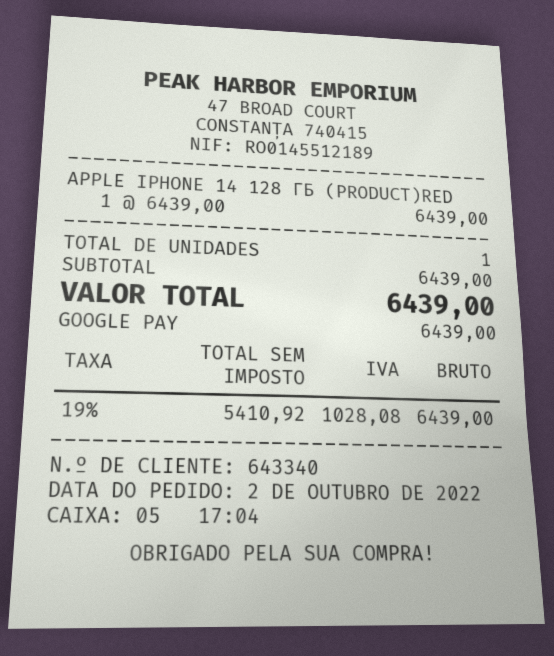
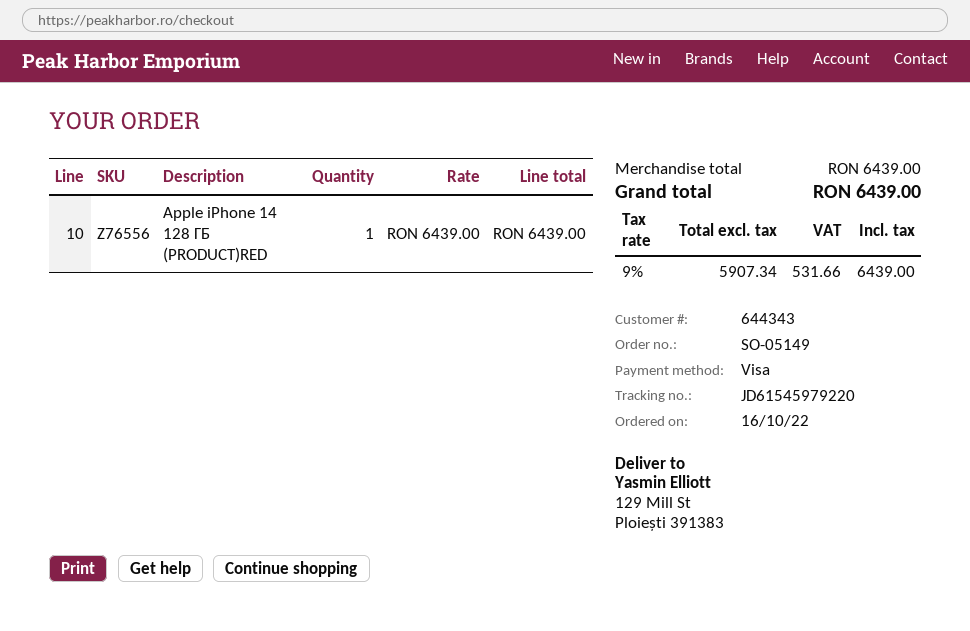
order date: 2022-10-02 -> 2022-10-16
customer number: 643340 -> 644343
payment method: Google Pay -> Visa
net: 5410.92 -> 5907.34
tax: 19% = 1028.08 -> 9% = 531.66

